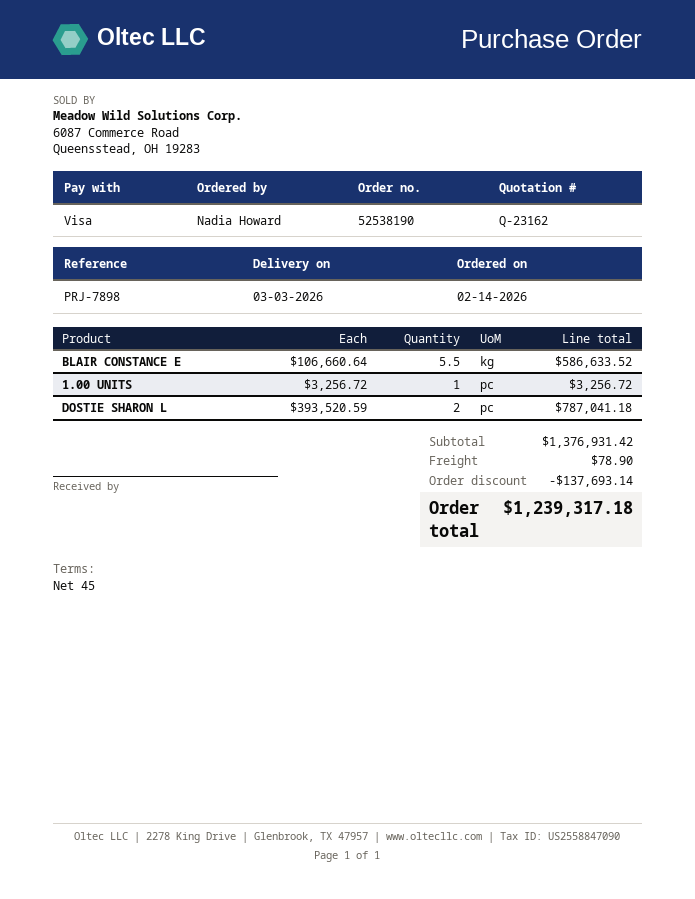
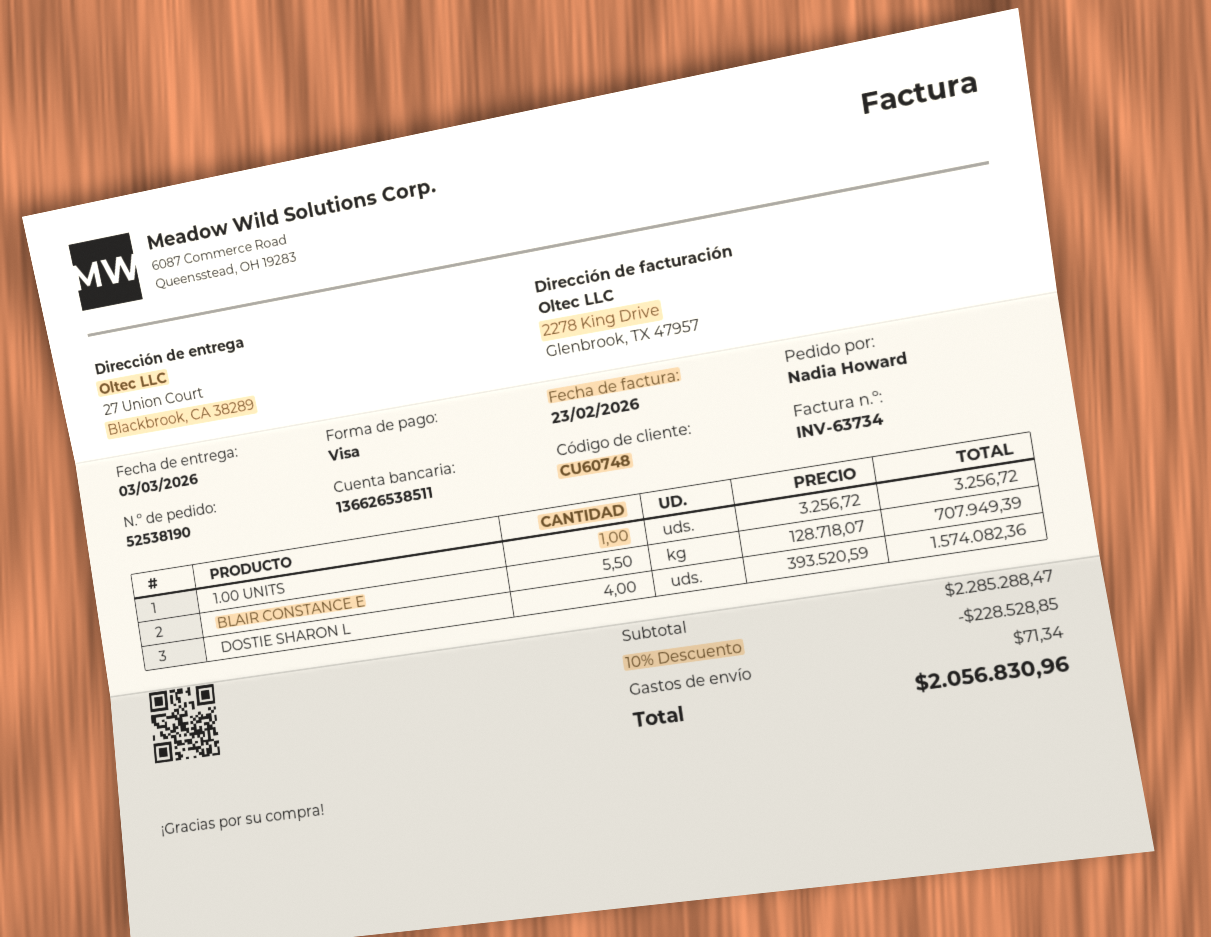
BLAIR CONSTANCE E: 5.5 x 106660.64 = 586633.52 -> 5.5 x 128718.07 = 707949.39
DOSTIE SHARON L: 2 x 393520.59 = 787041.18 -> 4 x 393520.59 = 1574082.36
subtotal: 1376931.42 -> 2285288.47
discount: 137693.14 -> 228528.85
shipping: 78.90 -> 71.34
total: 1239317.18 -> 2056830.96

